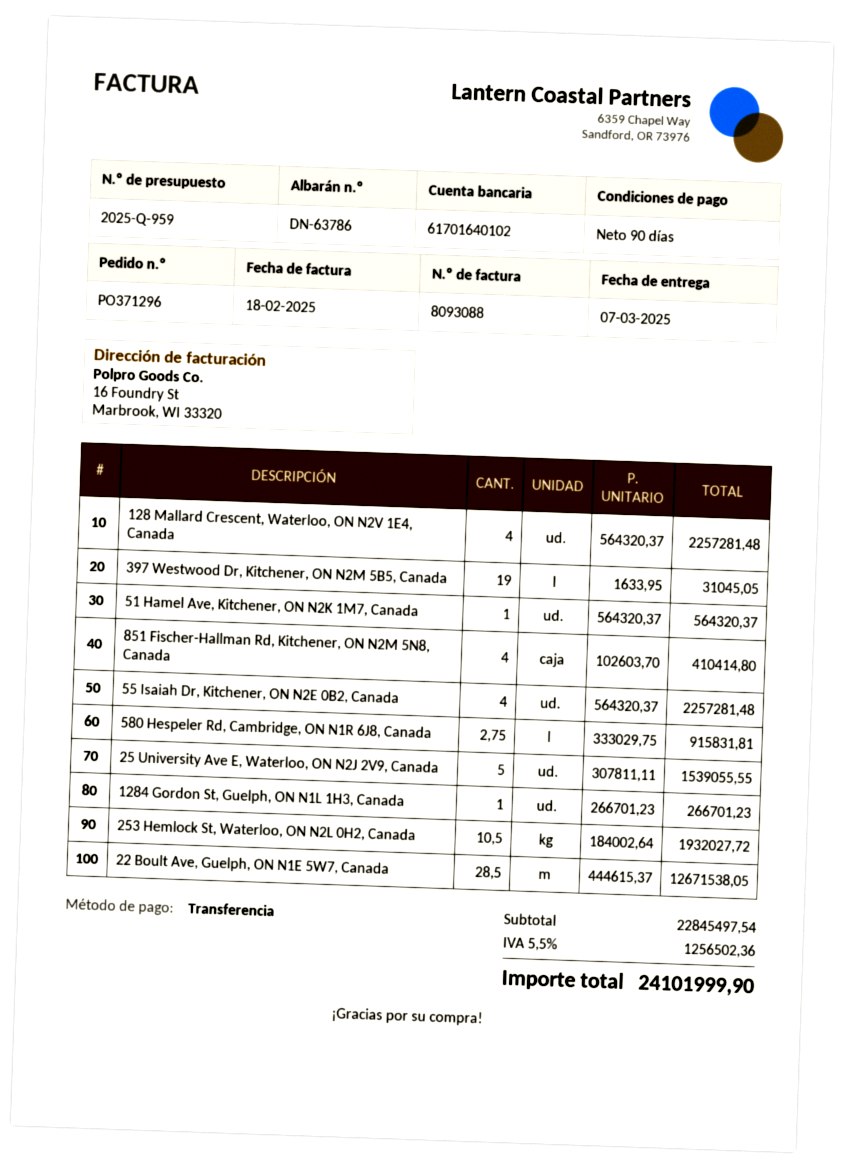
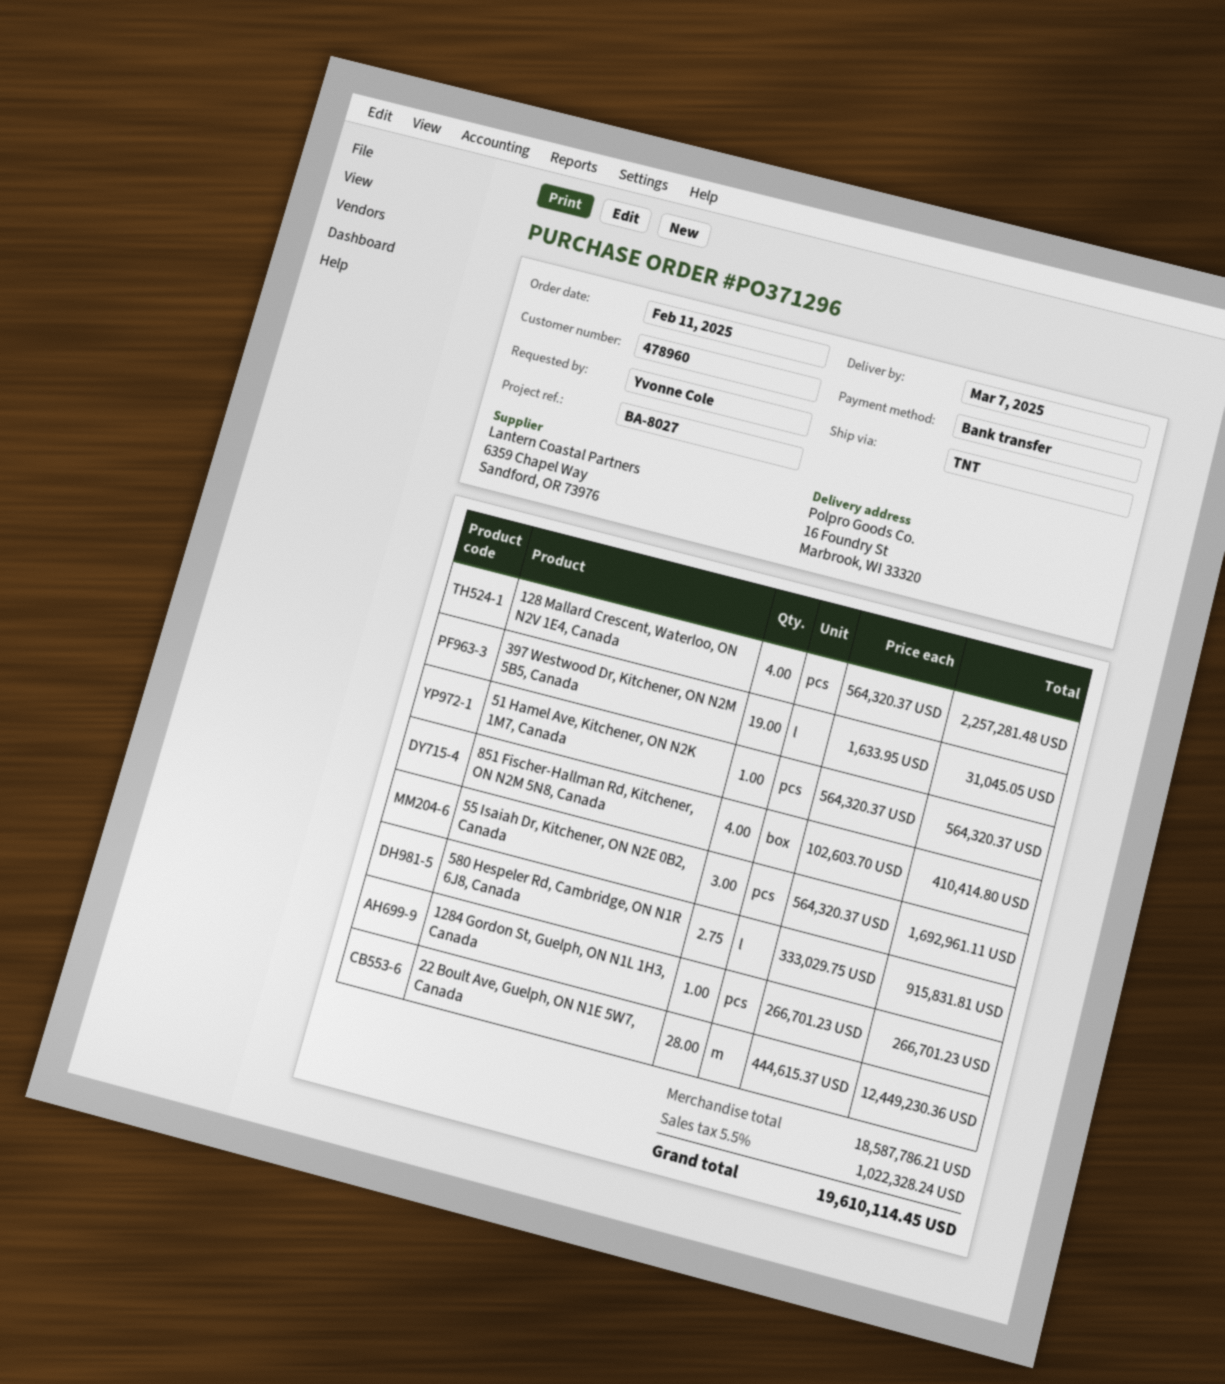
55 Isaiah Dr, Kitchener, ON N2E 0B2, Canada: 4 x 564320.37 = 2257281.48 -> 3 x 564320.37 = 1692961.11
25 University Ave E, Waterloo, ON N2J 2V9, Canada: 5 x 307811.11 = 1539055.55 -> none
253 Hemlock St, Waterloo, ON N2L 0H2, Canada: 10.5 x 184002.64 = 1932027.72 -> none
22 Boult Ave, Guelph, ON N1E 5W7, Canada: 28.5 x 444615.37 = 12671538.05 -> 28 x 444615.37 = 12449230.36
subtotal: 22845497.54 -> 18587786.21
tax: 5.5% = 1256502.36 -> 5.5% = 1022328.24
total: 24101999.90 -> 19610114.45

